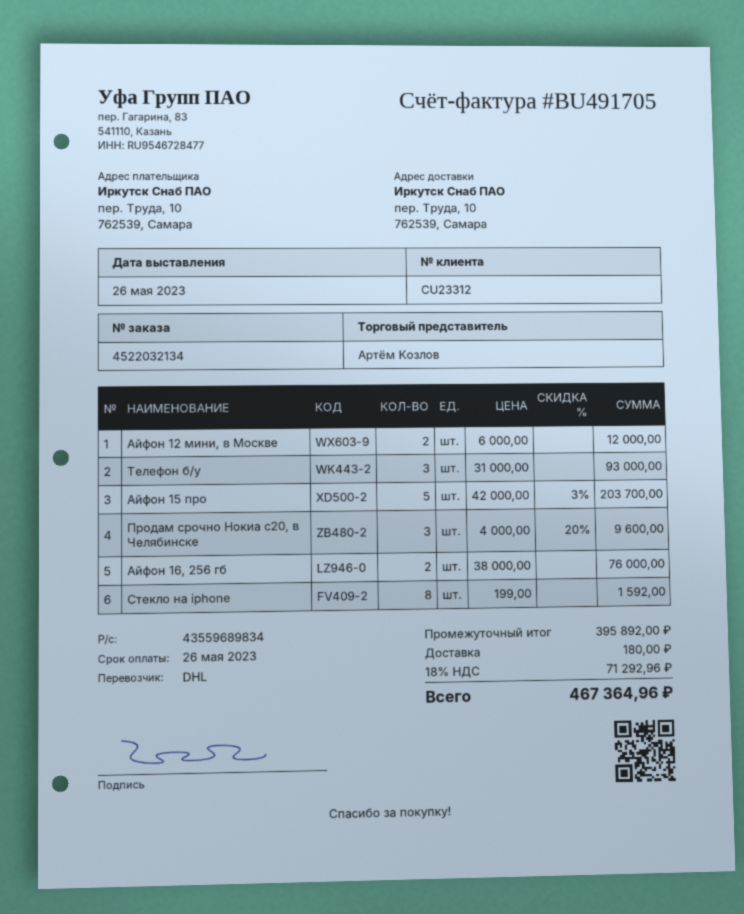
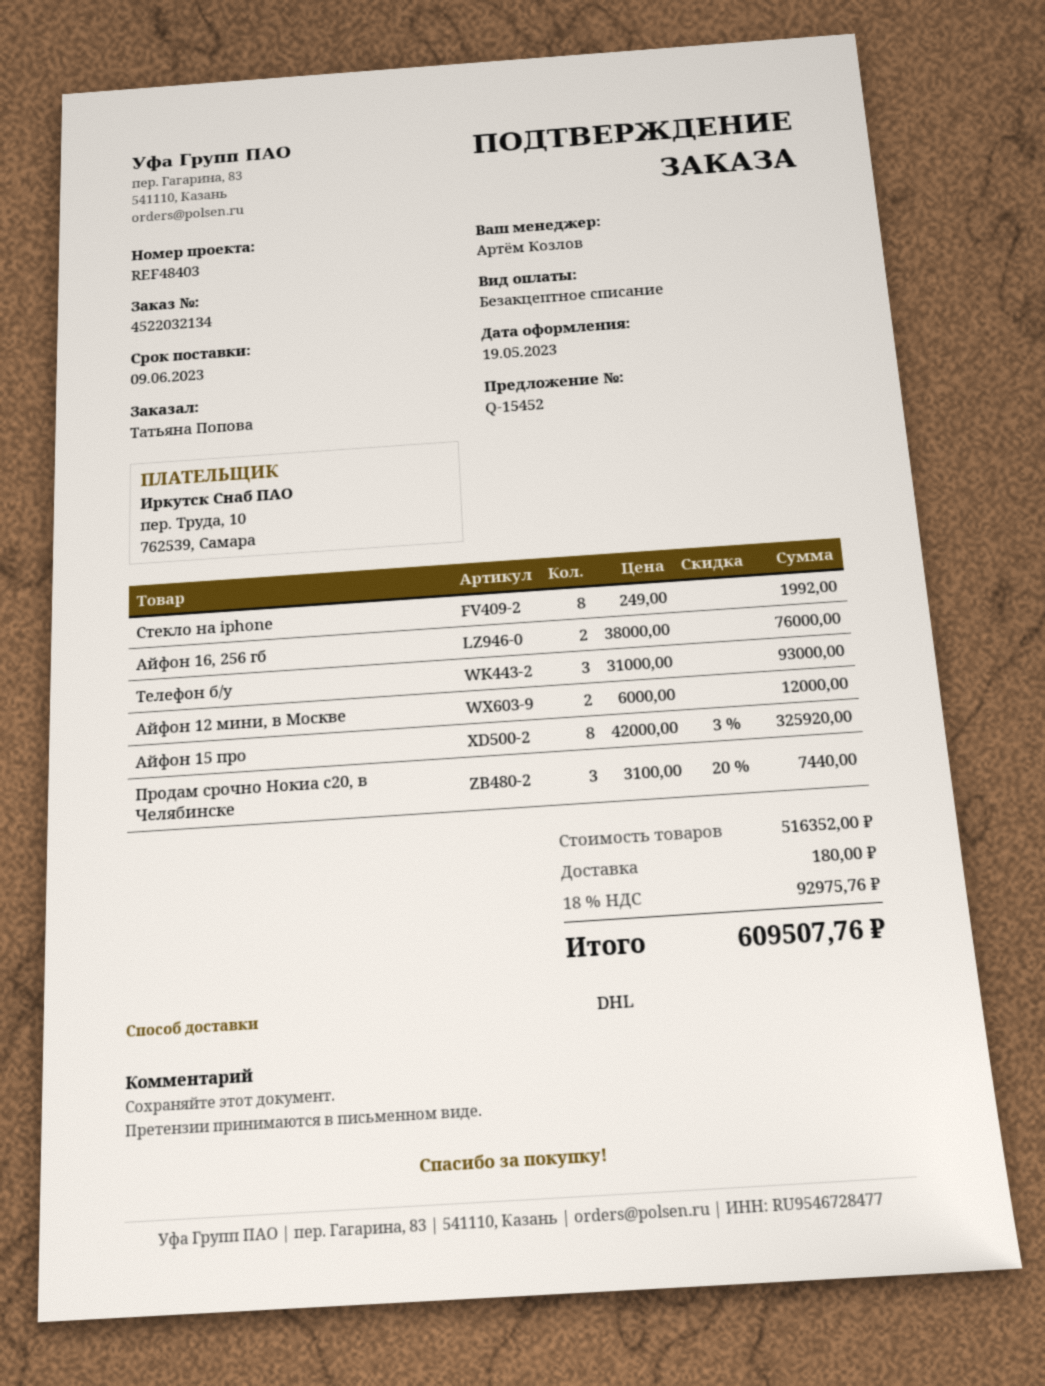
Айфон 15 про: 5 x 42000.00 - 3% = 203700.00 -> 8 x 42000.00 - 3% = 325920.00
Продам срочно Нокиа c20, в Челябинске: 3 x 4000.00 - 20% = 9600.00 -> 3 x 3100.00 - 20% = 7440.00
Стекло на iphone: 8 x 199.00 = 1592.00 -> 8 x 249.00 = 1992.00
subtotal: 395892.00 -> 516352.00
tax: 18% = 71292.96 -> 18% = 92975.76
total: 467364.96 -> 609507.76

